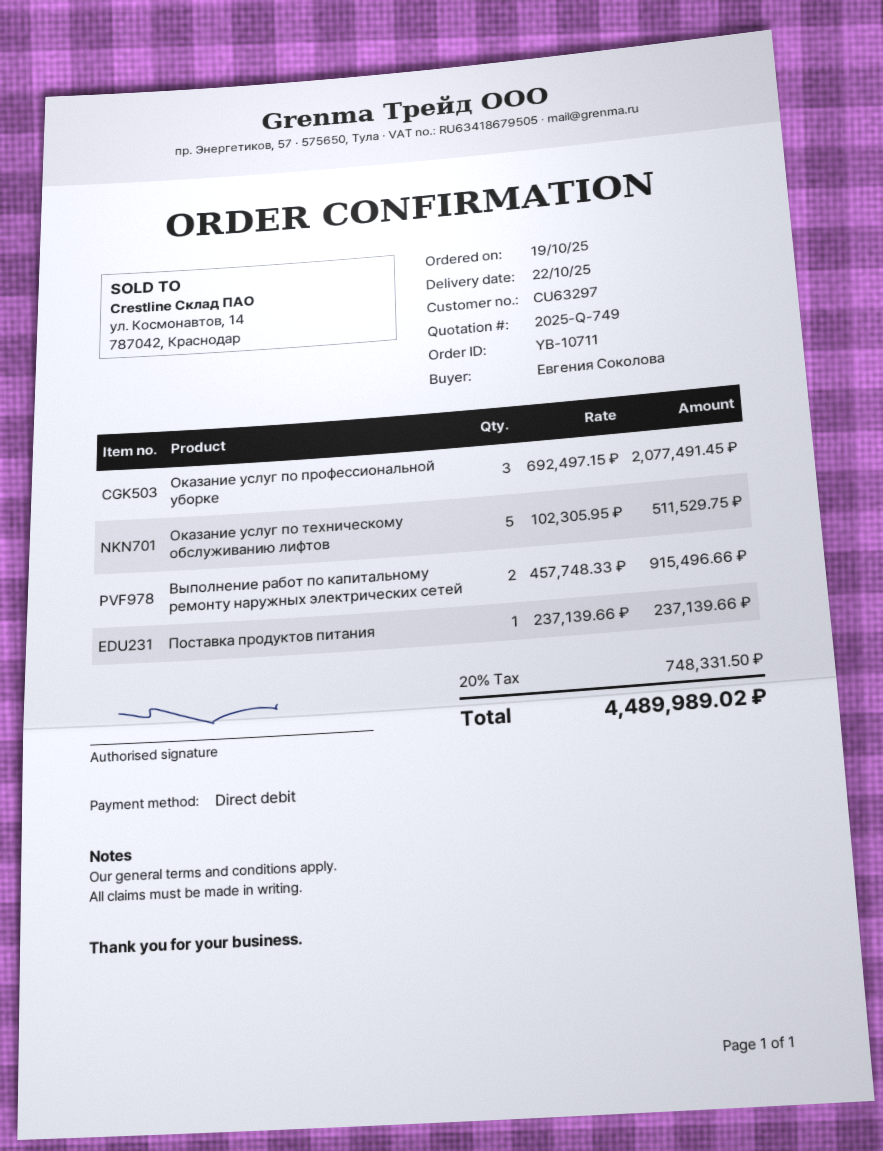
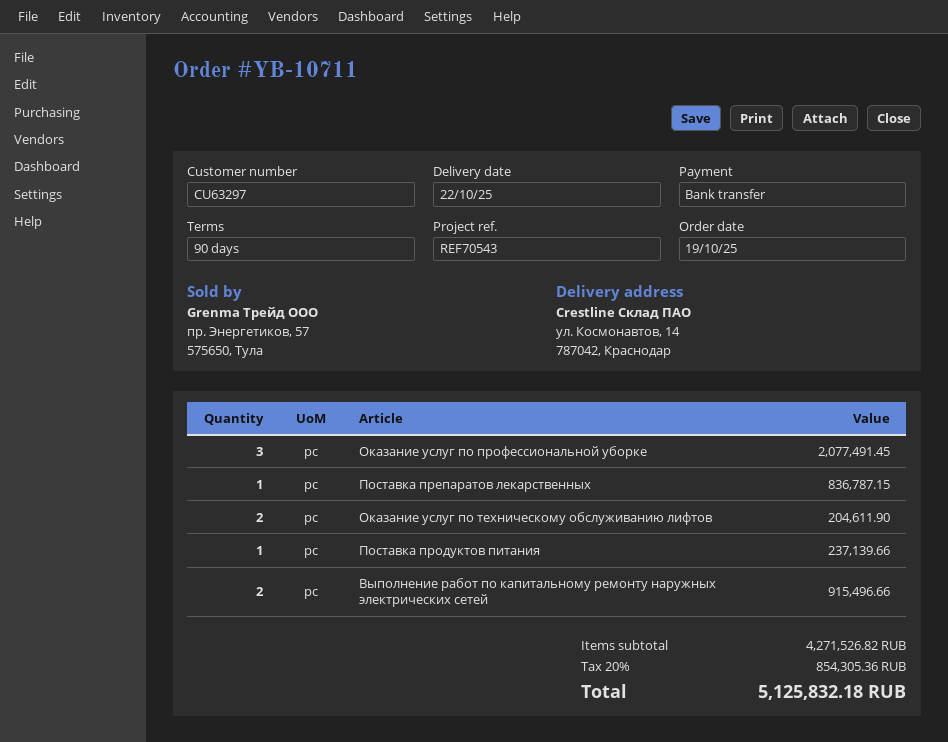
payment method: direct debit -> bank transfer
Оказание услуг по техническому обслуживанию лифтов: 5 for 511529.75 -> 2 for 204611.90
Поставка препаратов лекарственных: none -> 1 for 836787.15
tax: 20% = 748331.50 -> 20% = 854305.36
total: 4489989.02 -> 5125832.18

